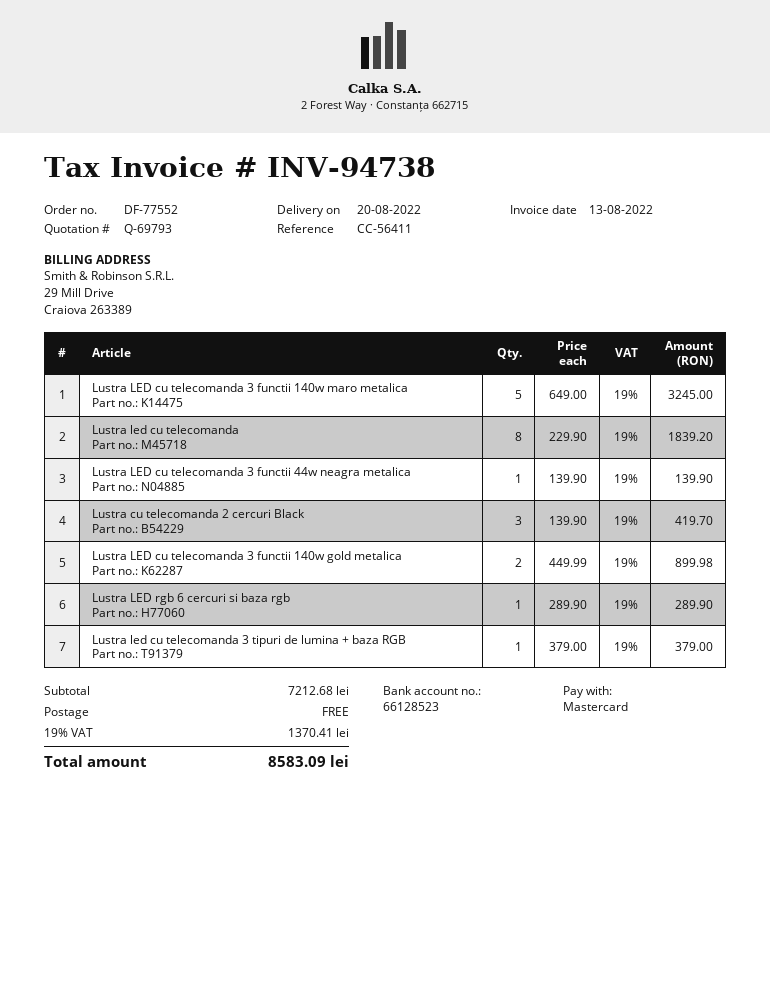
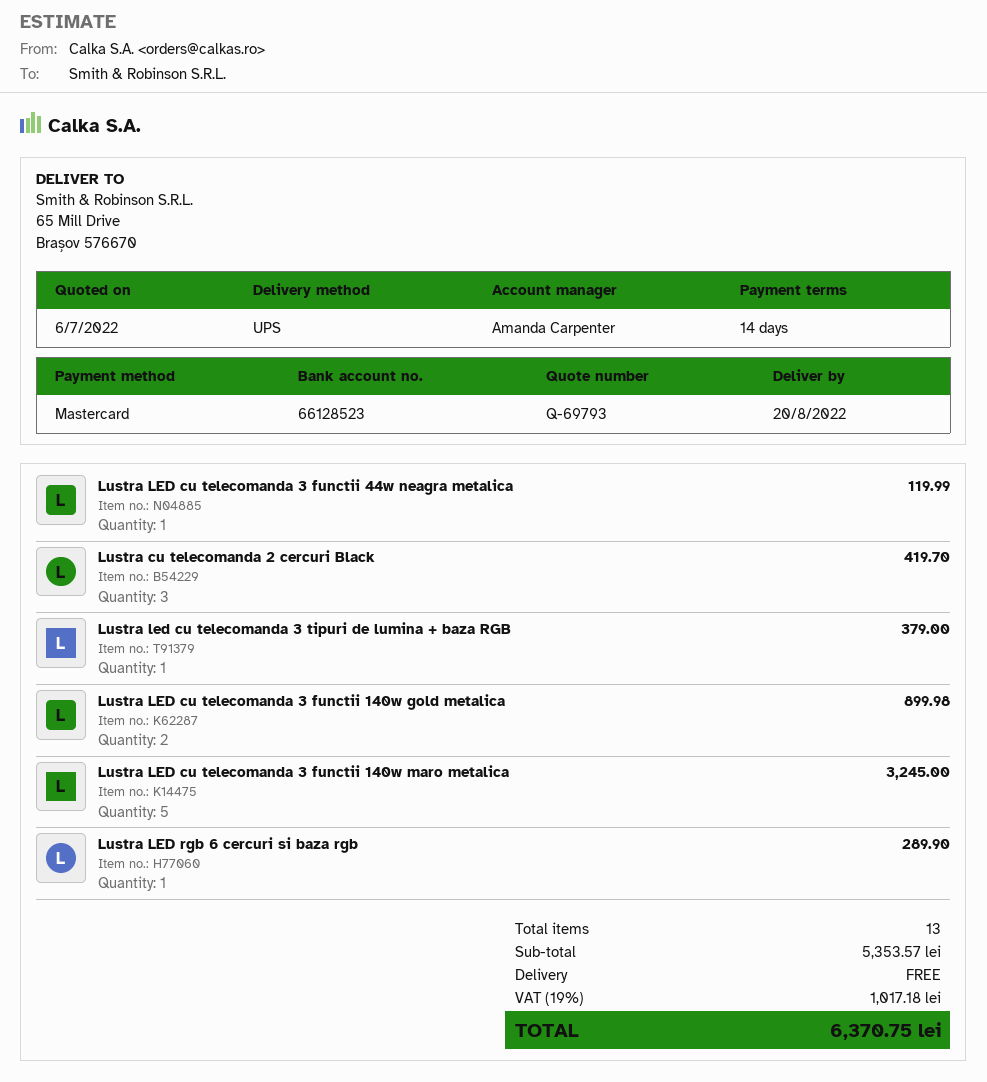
Lustra led cu telecomanda: 8 for 1839.20 -> none
Lustra LED cu telecomanda 3 functii 44w neagra metalica: 1 for 139.90 -> 1 for 119.99
subtotal: 7212.68 -> 5353.57
tax: 19% = 1370.41 -> 19% = 1017.18
total: 8583.09 -> 6370.75

